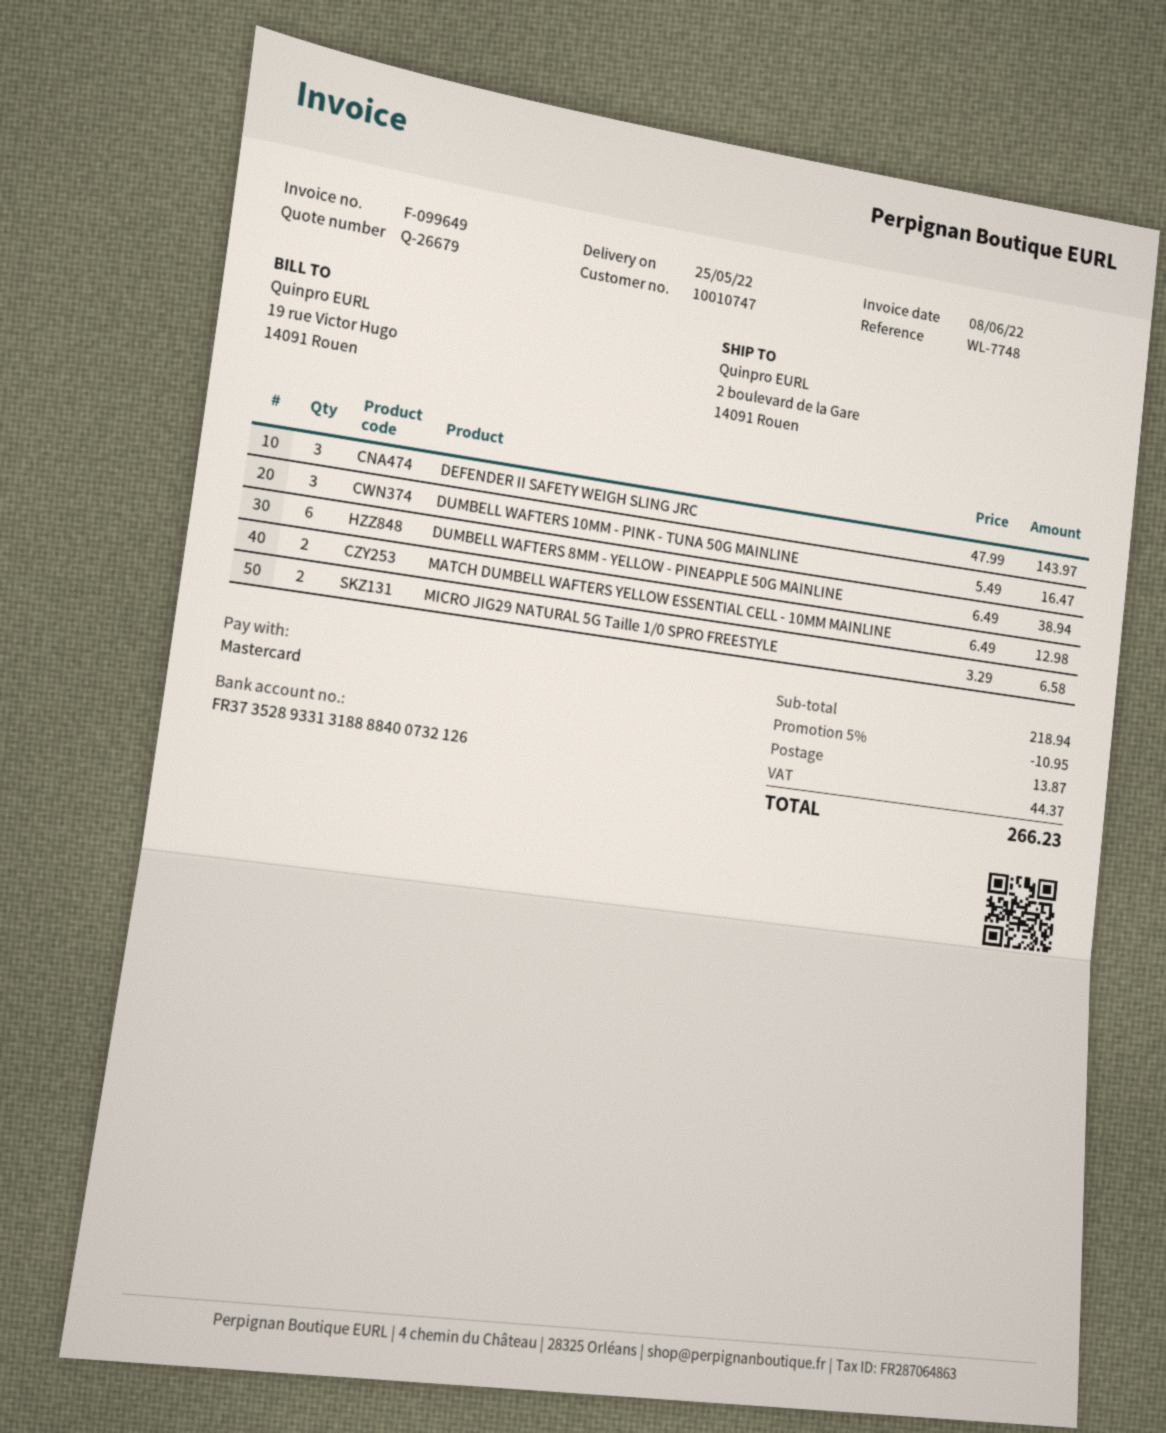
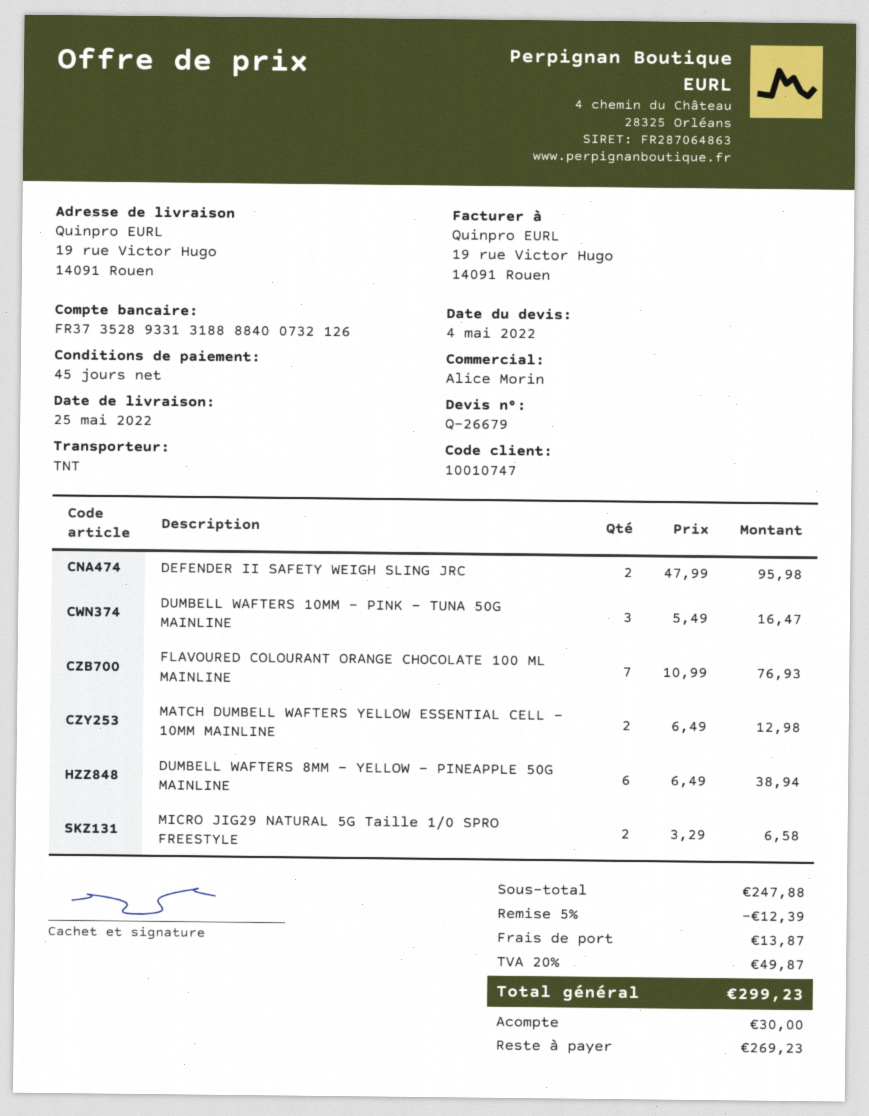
ship to: 2 boulevard de la Gare, 14091 Rouen -> 19 rue Victor Hugo, 14091 Rouen
DEFENDER II SAFETY WEIGH SLING JRC: 3 x 47.99 = 143.97 -> 2 x 47.99 = 95.98
FLAVOURED COLOURANT ORANGE CHOCOLATE 100 ML MAINLINE: none -> 7 x 10.99 = 76.93
subtotal: 218.94 -> 247.88
discount: 5% = 10.95 -> 5% = 12.39
tax: 44.37 -> 49.87
total: 266.23 -> 299.23

